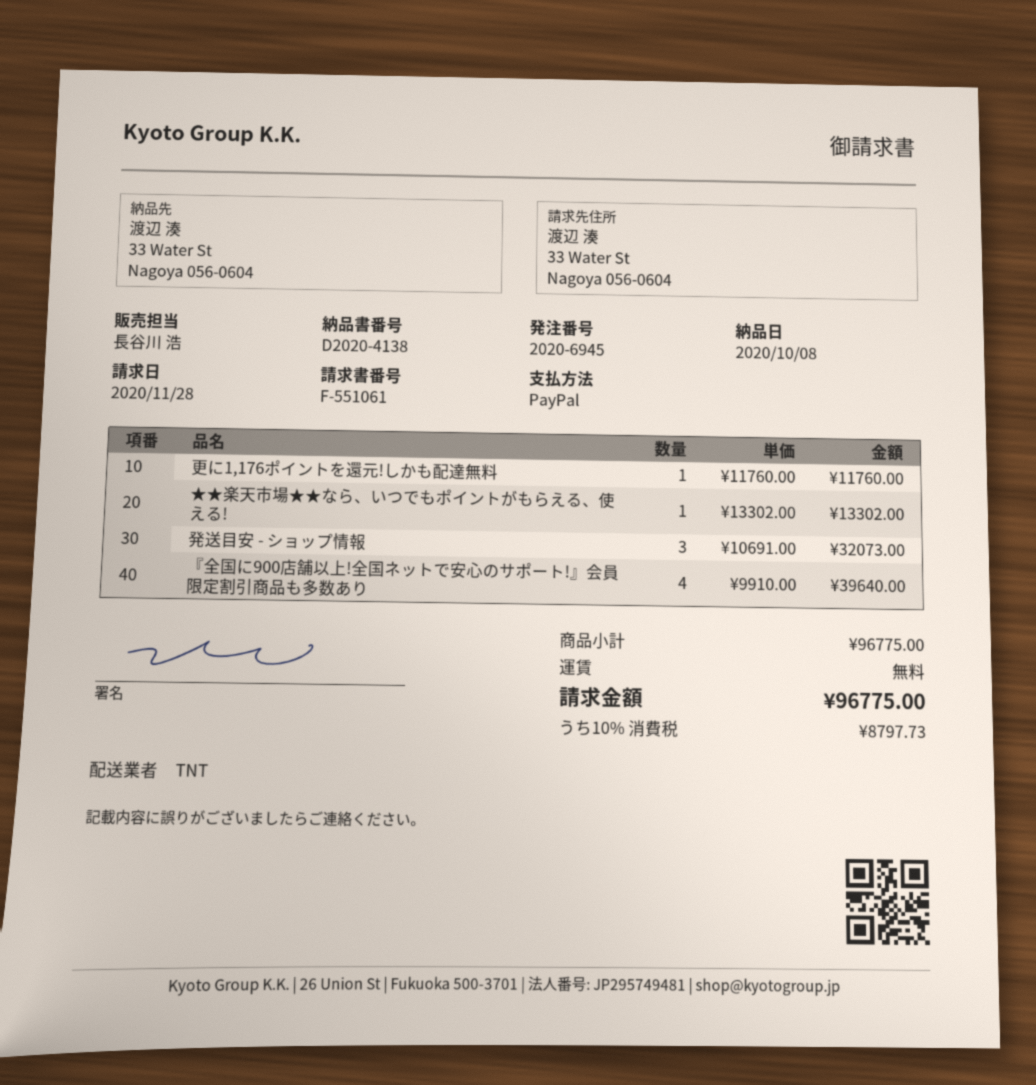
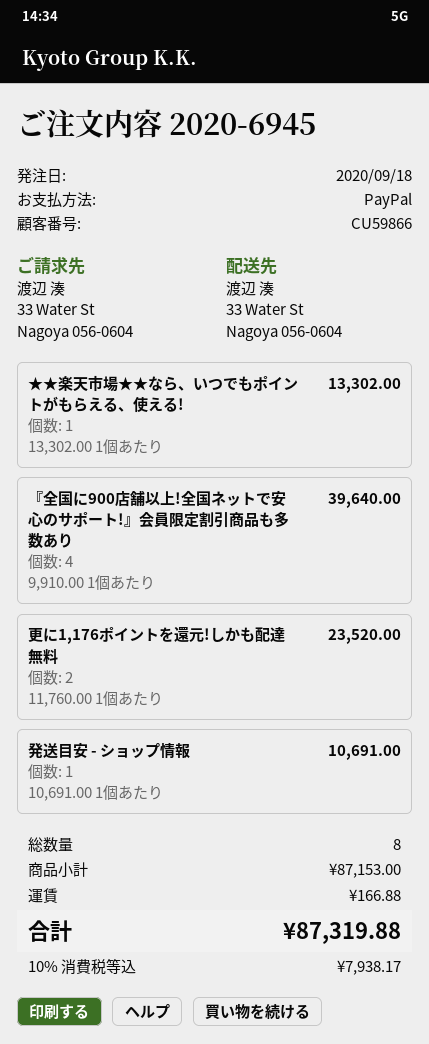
更に1,176ポイントを還元!しかも配達無料: 1 x 11760.00 = 11760.00 -> 2 x 11760.00 = 23520.00
発送目安 - ショップ情報: 3 x 10691.00 = 32073.00 -> 1 x 10691.00 = 10691.00
subtotal: 96775.00 -> 87153.00
shipping: 0.00 -> 166.88
tax: 10% = 8797.73 -> 10% = 7938.17
total: 96775.00 -> 87319.88

